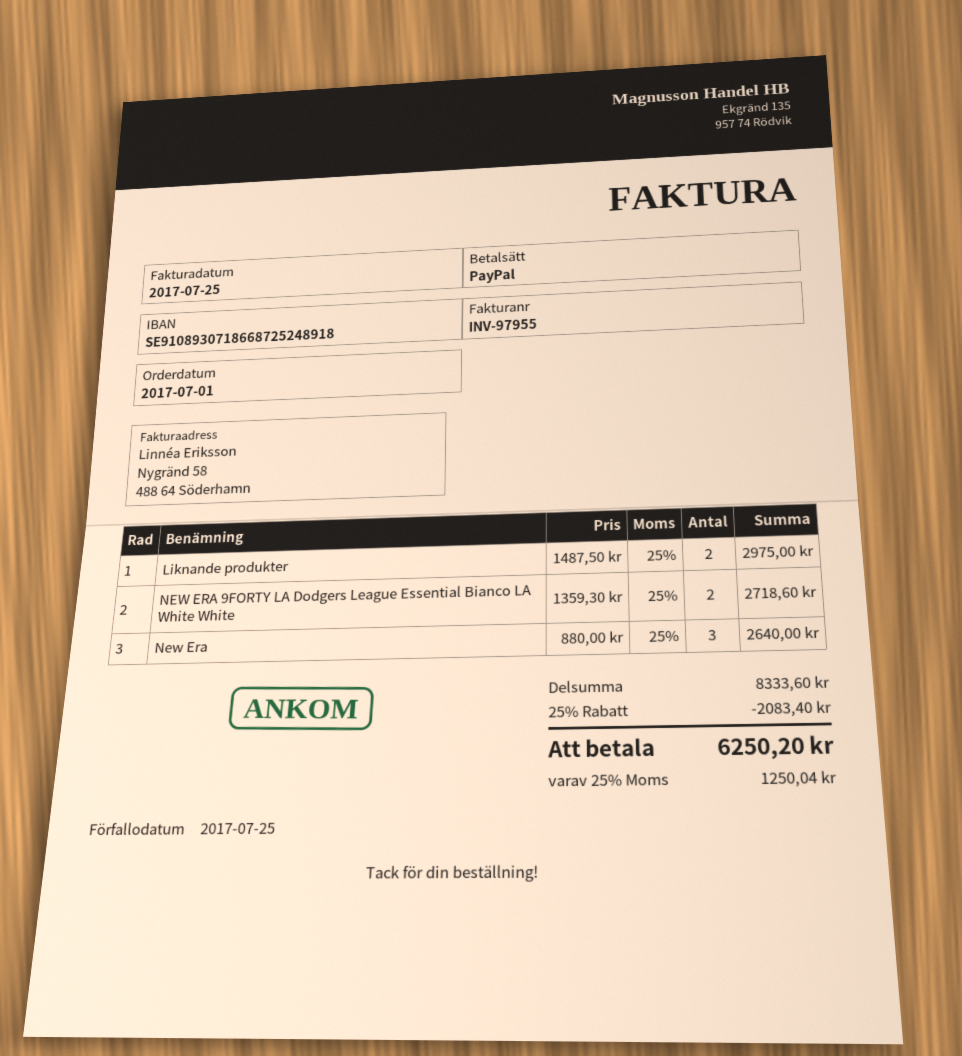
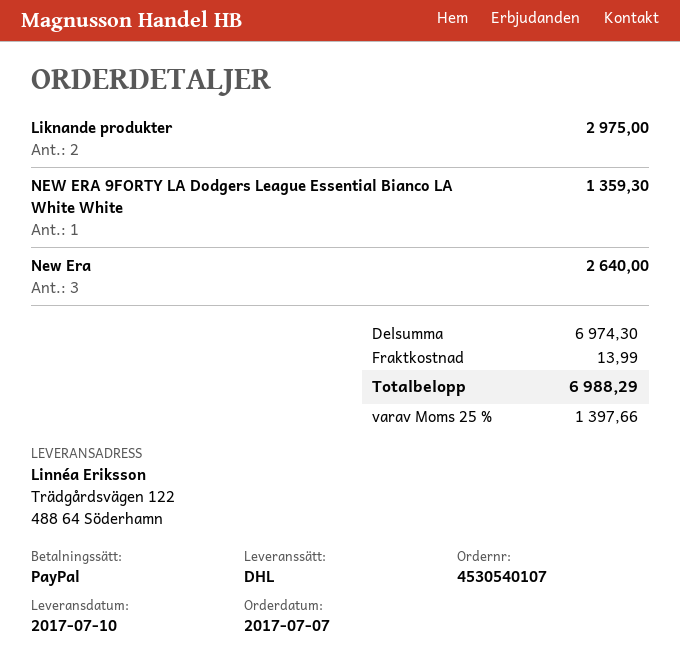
order date: 2017-07-01 -> 2017-07-07
NEW ERA 9FORTY LA Dodgers League Essential Bianco LA White White: 2 for 2718.60 -> 1 for 1359.30
subtotal: 8333.60 -> 6974.30
discount: 25% = 2083.40 -> none
shipping: none -> 13.99
tax: 25% = 1250.04 -> 25% = 1397.66
total: 6250.20 -> 6988.29

